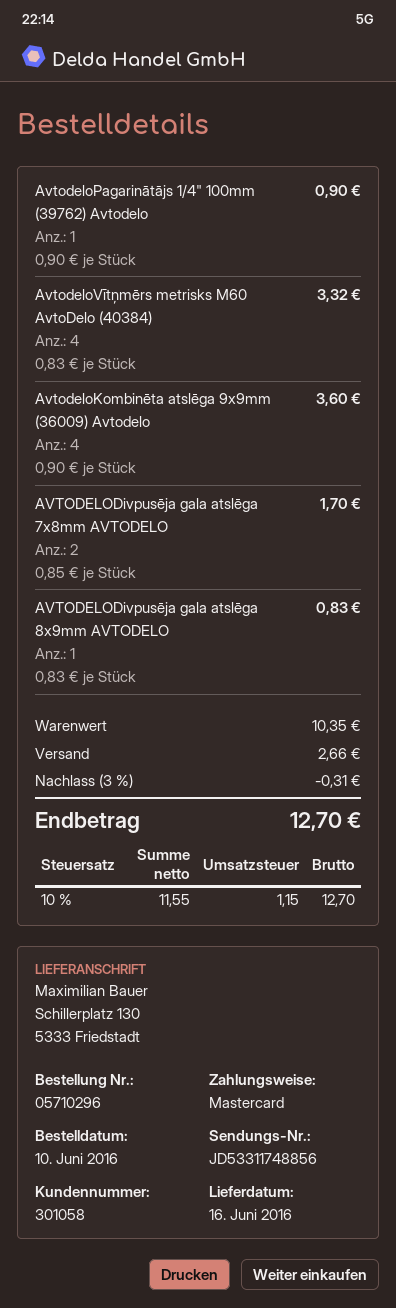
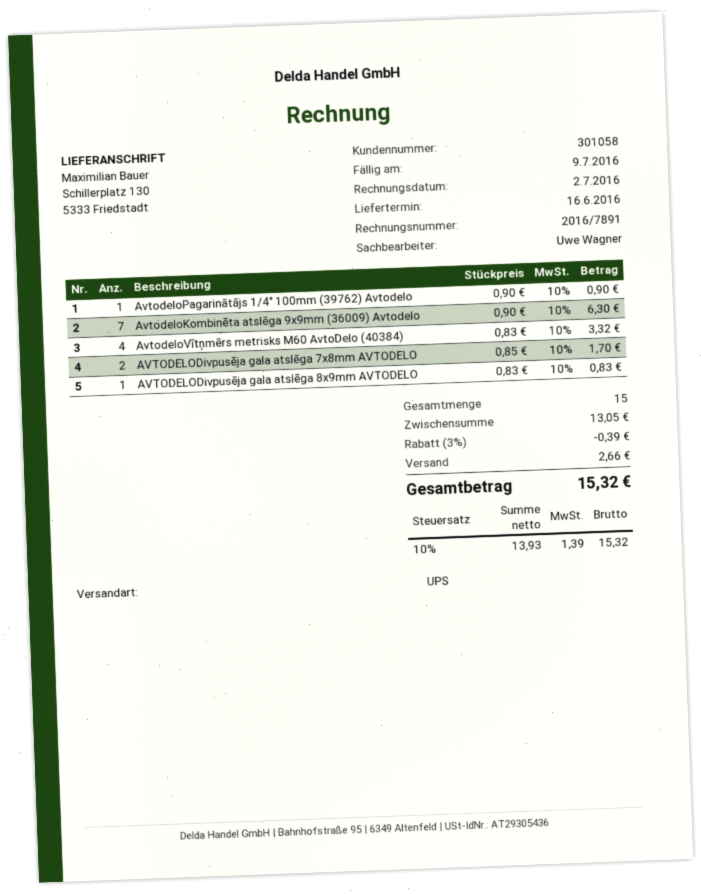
AvtodeloKombinēta atslēga 9x9mm (36009) Avtodelo: 4 x 0.90 = 3.60 -> 7 x 0.90 = 6.30
subtotal: 10.35 -> 13.05
discount: 3% = 0.31 -> 3% = 0.39
net: 11.55 -> 13.93
tax: 10% = 1.15 -> 10% = 1.39
total: 12.70 -> 15.32

